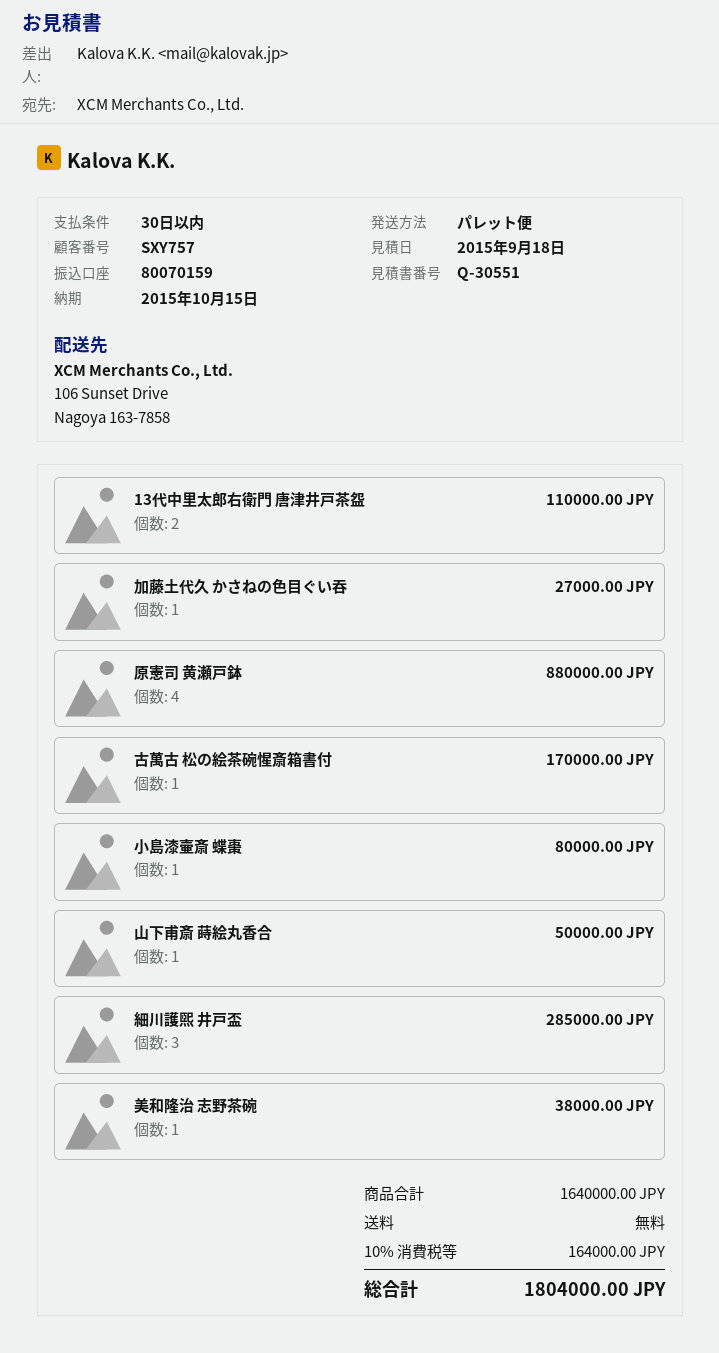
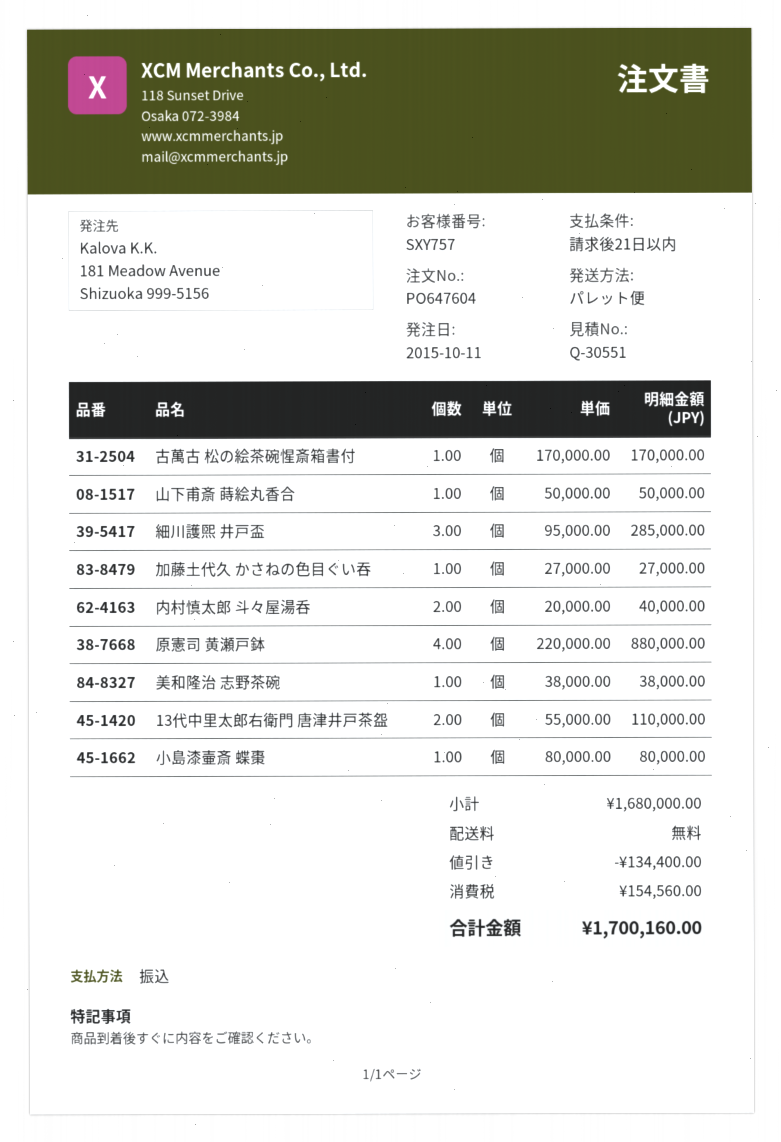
payment terms: 30 days -> 21 days
内村慎太郎 斗々屋湯呑: none -> 2 for 40000.00
subtotal: 1640000.00 -> 1680000.00
discount: none -> 134400.00
tax: 164000.00 -> 154560.00
total: 1804000.00 -> 1700160.00

